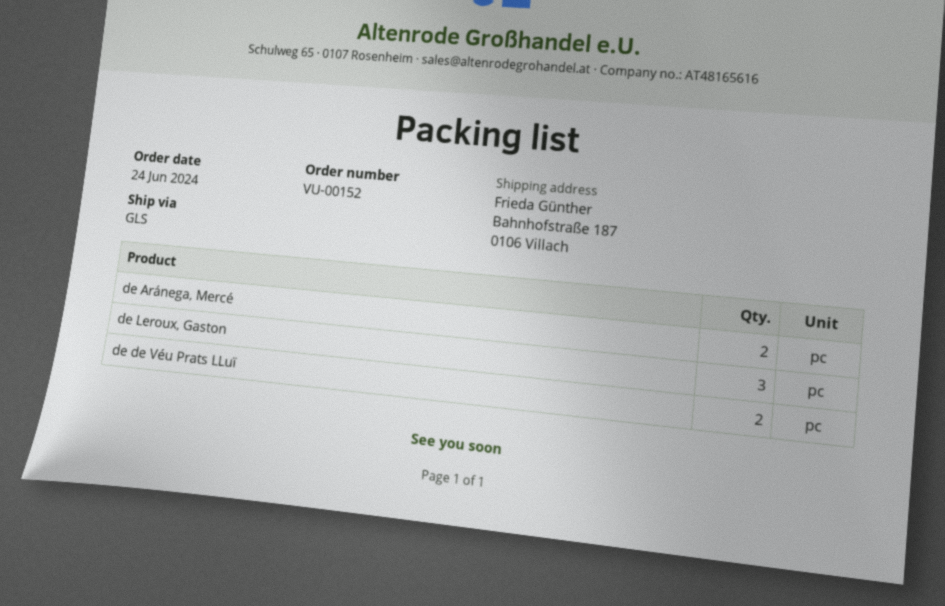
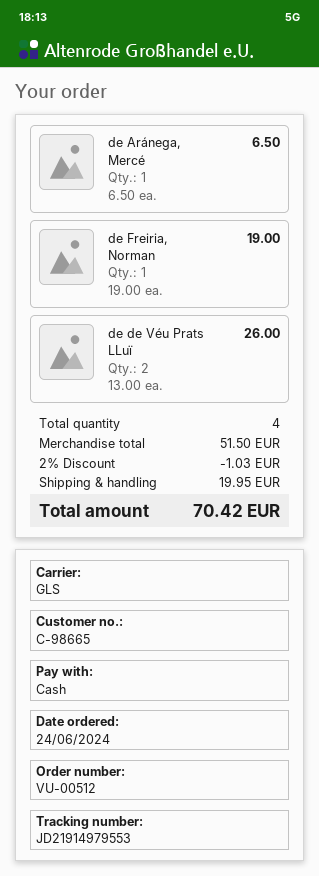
order number: VU-00152 -> VU-00512
de Aránega, Mercé: 2 -> 1
de Leroux, Gaston: 3 -> none
de Freiria, Norman: none -> 1

